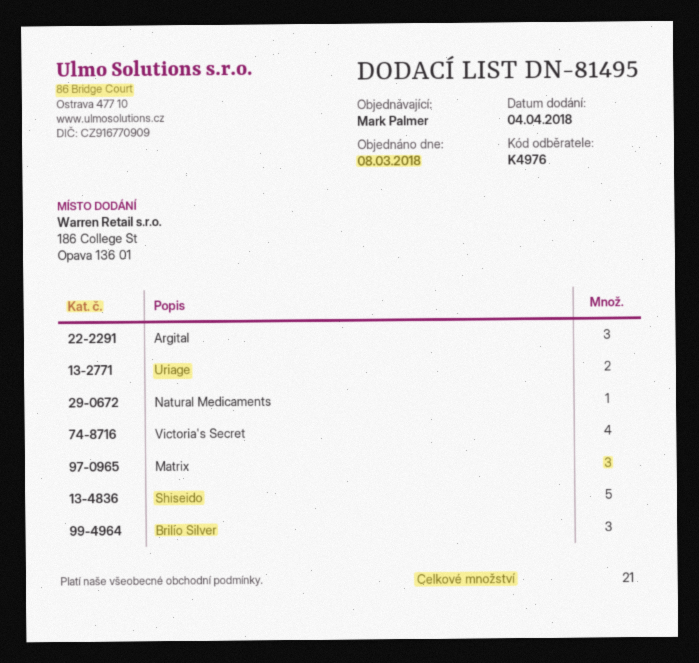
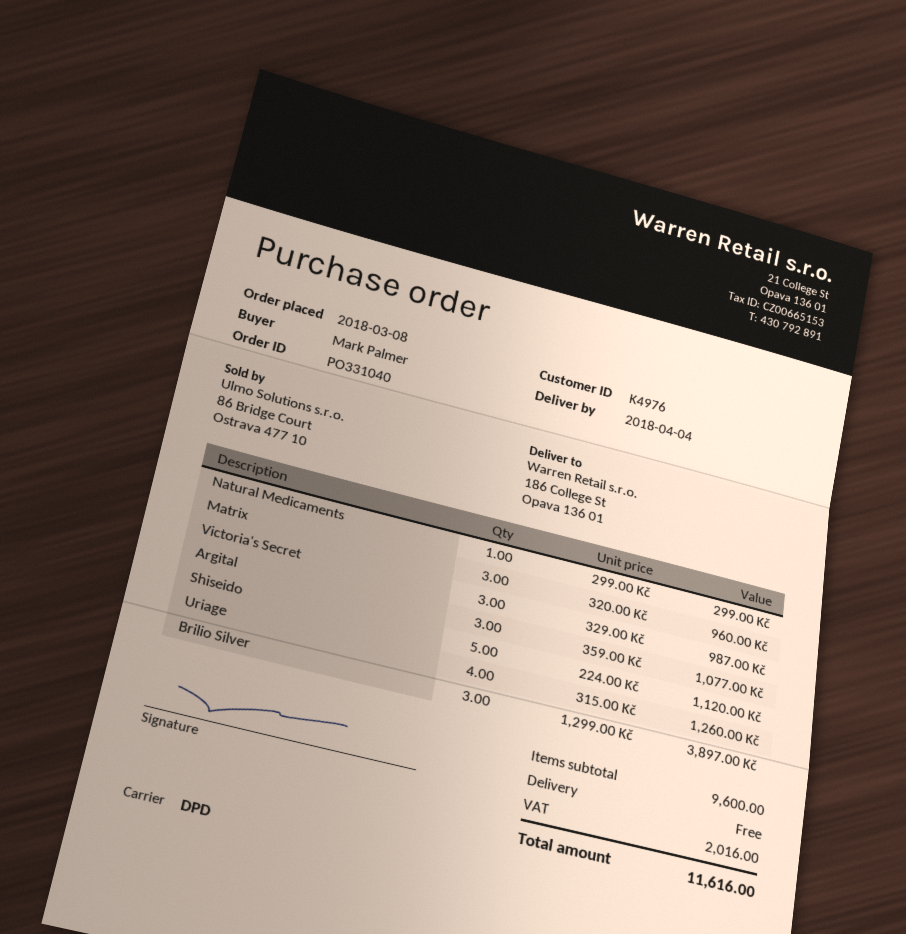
Uriage: 2 -> 4
Victoria's Secret: 4 -> 3

